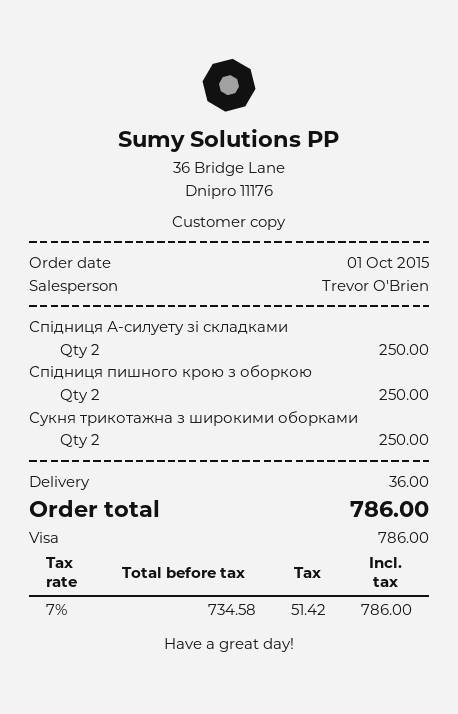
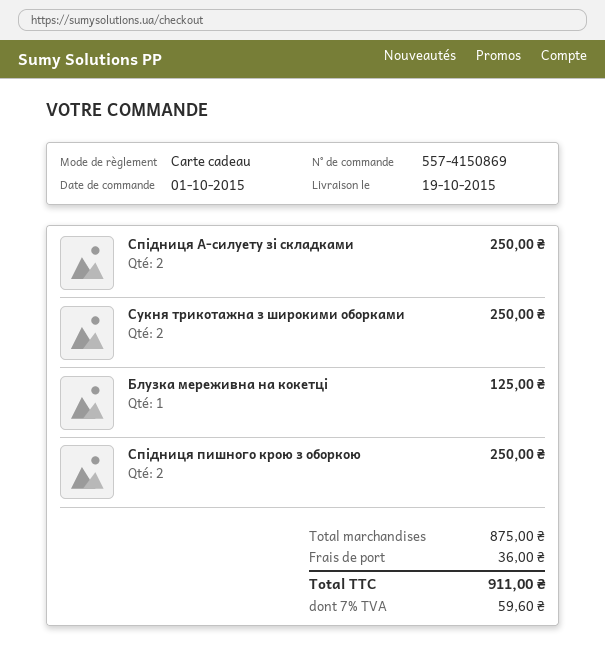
payment method: Visa -> gift card
Блузка мереживна на кокетці: none -> 1 for 125.00
tax: 7% = 51.42 -> 7% = 59.60
total: 786.00 -> 911.00

